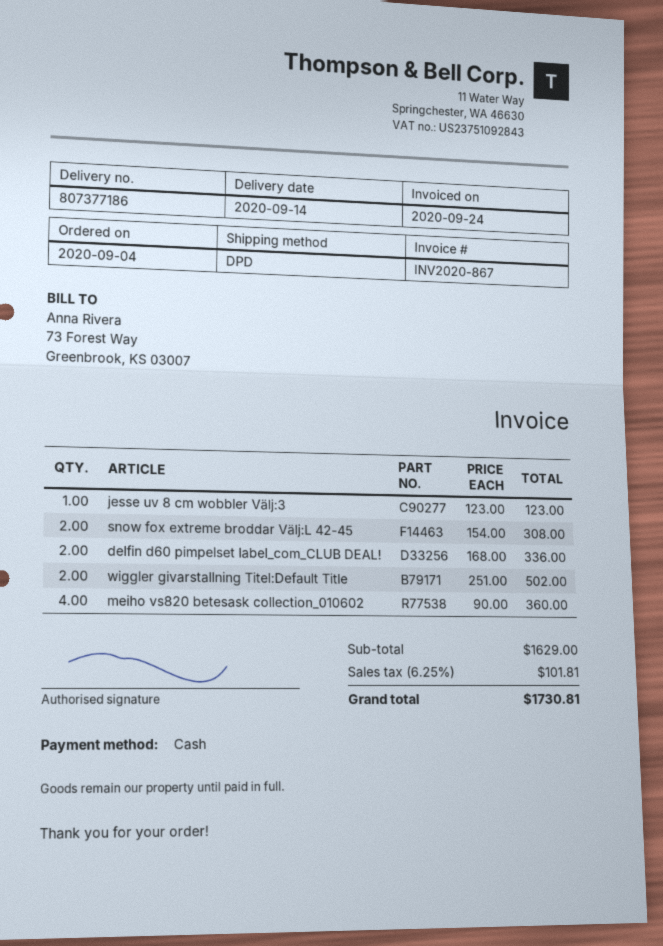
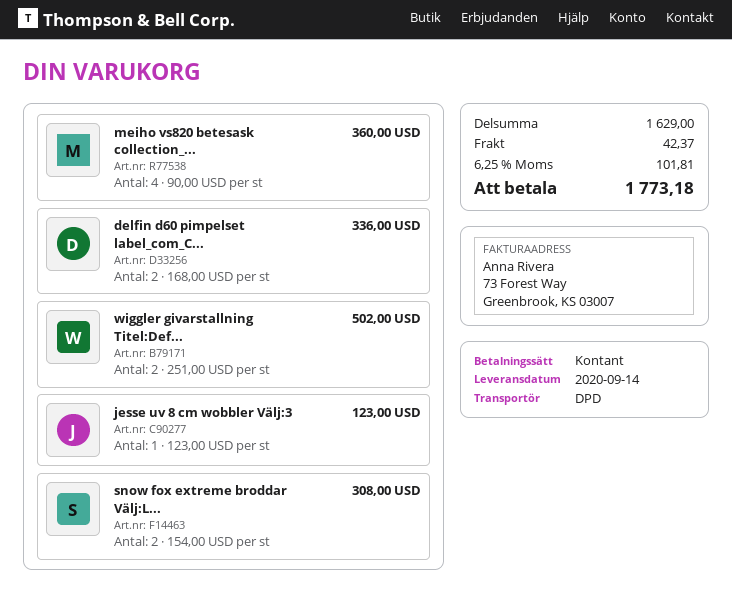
shipping: none -> 42.37
total: 1730.81 -> 1773.18

